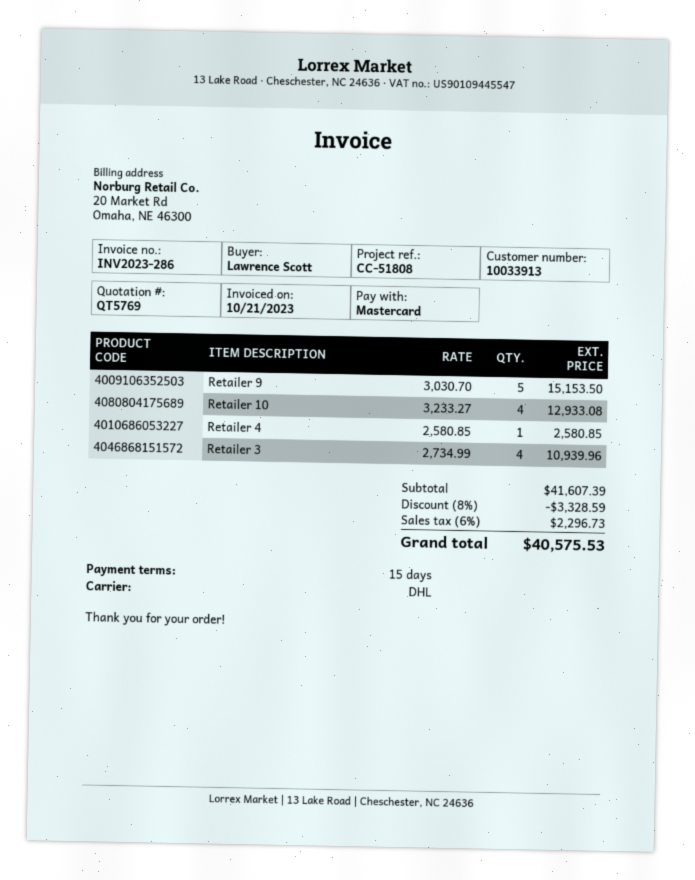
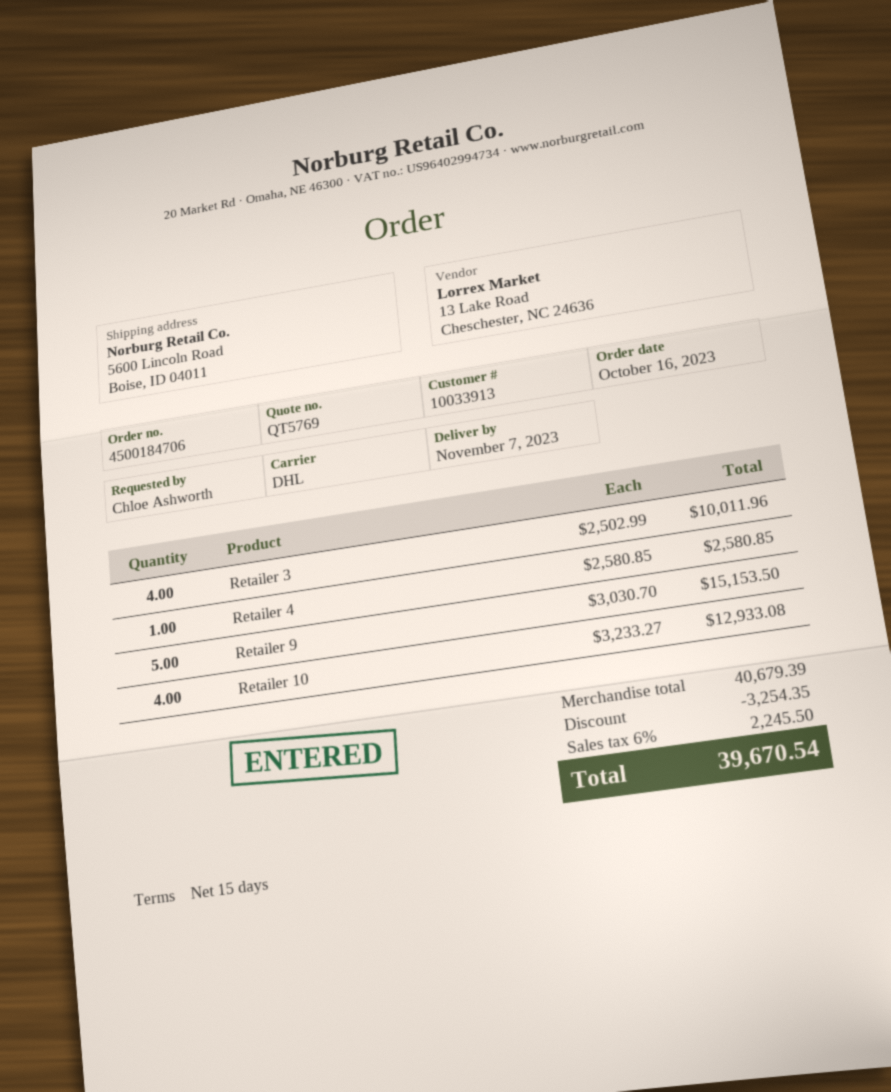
ordered by: Lawrence Scott -> Chloe Ashworth
Retailer 3: 4 x 2734.99 = 10939.96 -> 4 x 2502.99 = 10011.96
subtotal: 41607.39 -> 40679.39
discount: 3328.59 -> 3254.35
tax: 6% = 2296.73 -> 6% = 2245.50
total: 40575.53 -> 39670.54

